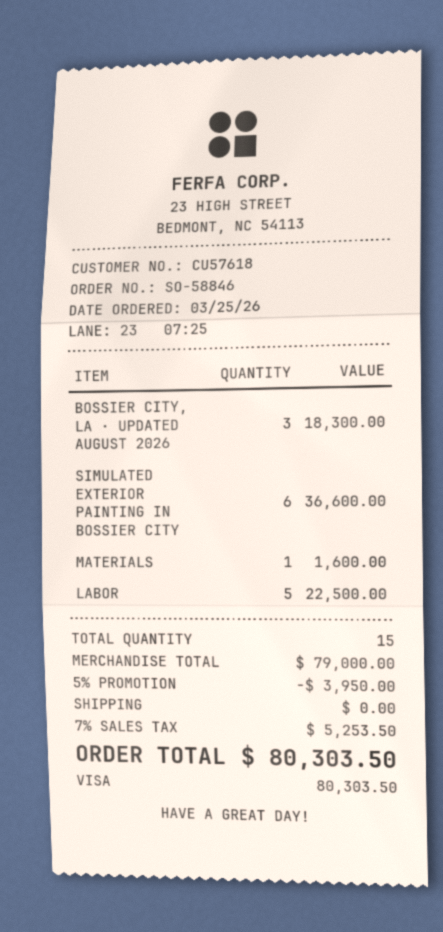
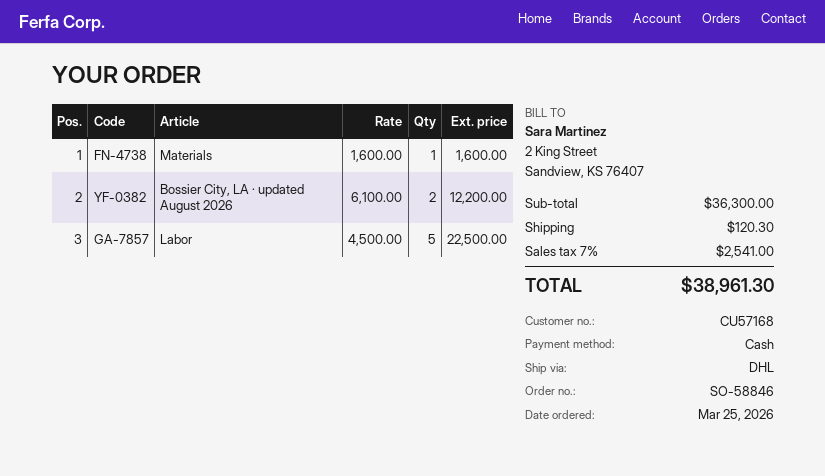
customer number: CU57618 -> CU57168
payment method: Visa -> cash
BOSSIER CITY, LA · UPDATED AUGUST 2026: 3 for 18300.00 -> 2 for 12200.00
SIMULATED EXTERIOR PAINTING IN BOSSIER CITY: 6 for 36600.00 -> none
subtotal: 79000.00 -> 36300.00
discount: 5% = 3950.00 -> none
shipping: 0.00 -> 120.30
tax: 7% = 5253.50 -> 7% = 2541.00
total: 80303.50 -> 38961.30

